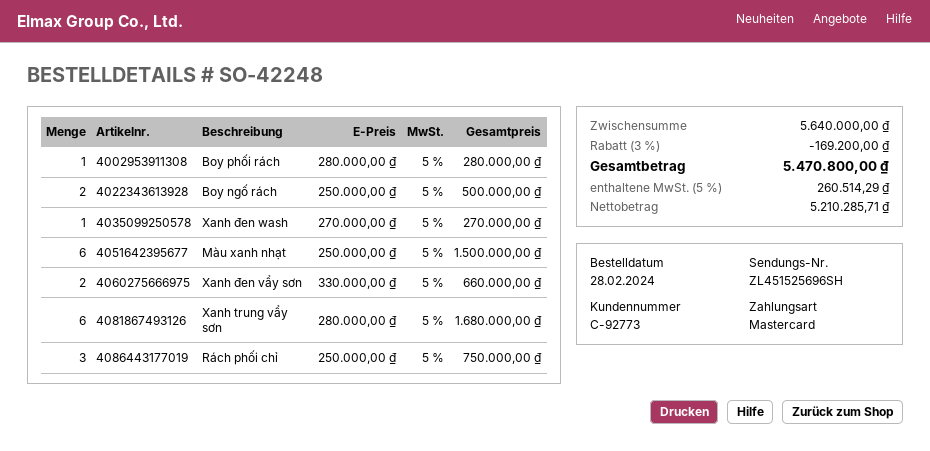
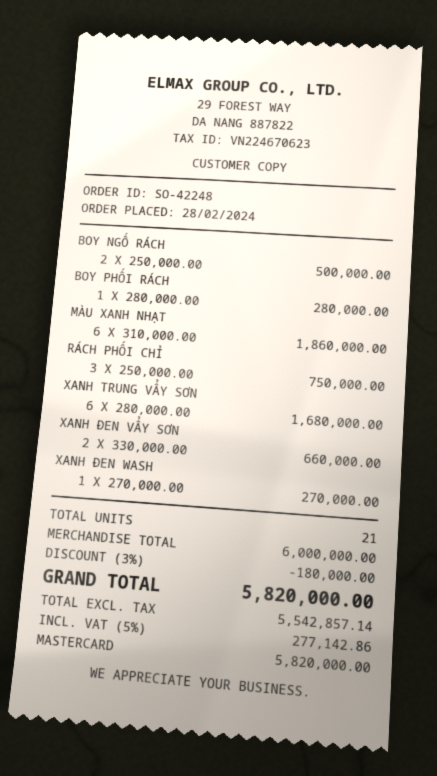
Màu xanh nhạt: 6 x 250000.00 = 1500000.00 -> 6 x 310000.00 = 1860000.00
subtotal: 5640000.00 -> 6000000.00
discount: 3% = 169200.00 -> 3% = 180000.00
net: 5210285.71 -> 5542857.14
tax: 5% = 260514.29 -> 5% = 277142.86
total: 5470800.00 -> 5820000.00

